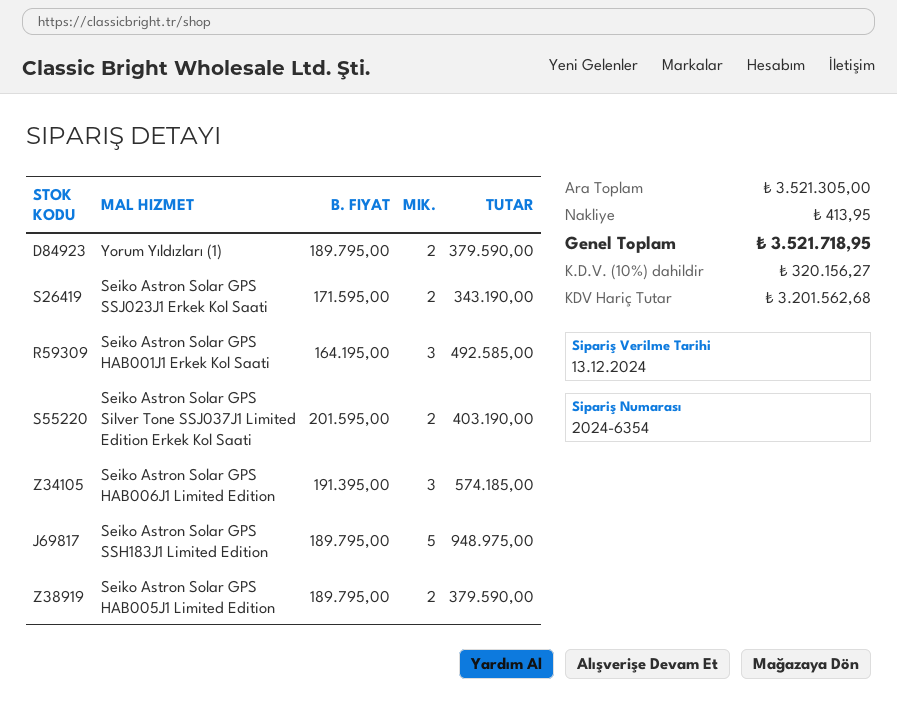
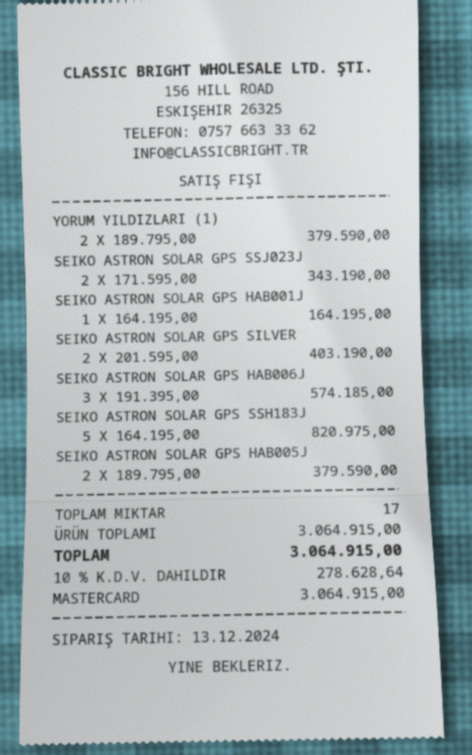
Seiko Astron Solar GPS HAB001J1 Erkek Kol Saati: 3 x 164195.00 = 492585.00 -> 1 x 164195.00 = 164195.00
Seiko Astron Solar GPS SSH183J1 Limited Edition: 5 x 189795.00 = 948975.00 -> 5 x 164195.00 = 820975.00
subtotal: 3521305.00 -> 3064915.00
shipping: 413.95 -> none
tax: 10% = 320156.27 -> 10% = 278628.64
total: 3521718.95 -> 3064915.00

